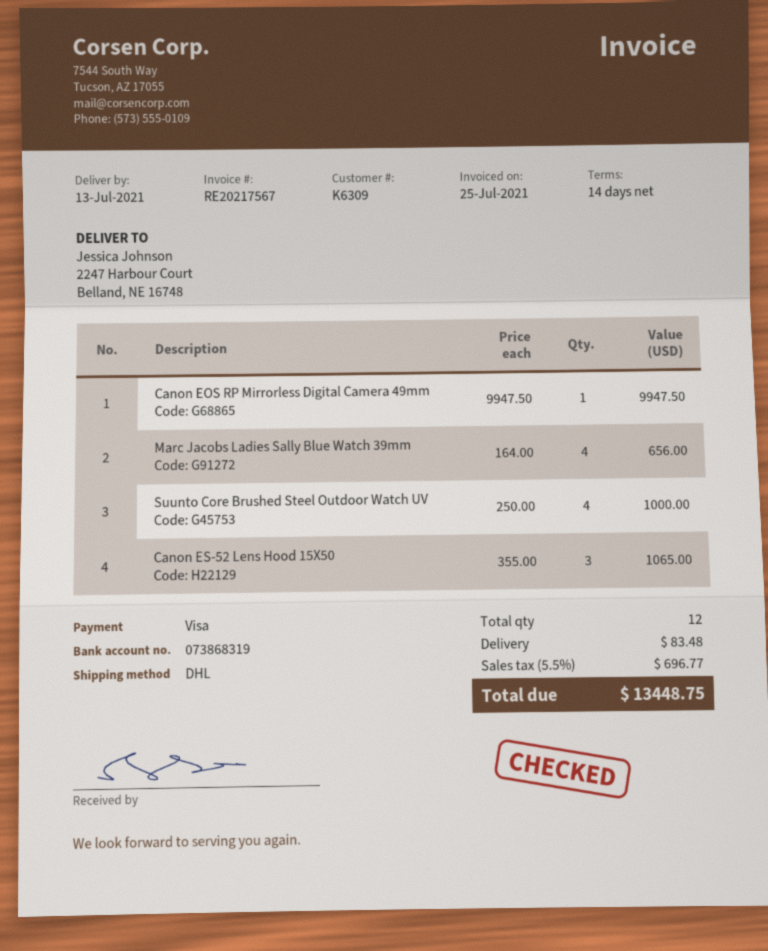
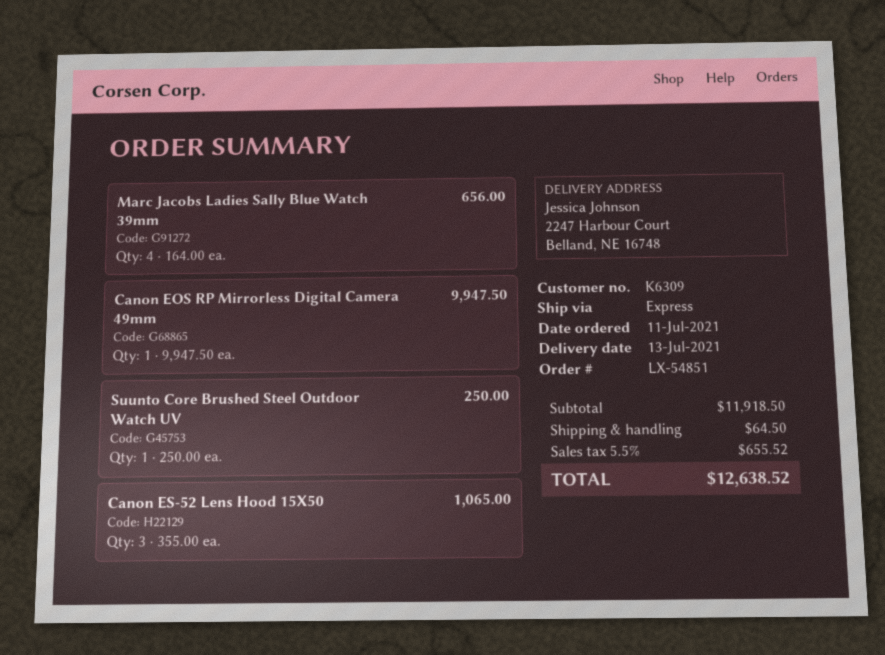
shipping method: DHL -> express
Suunto Core Brushed Steel Outdoor Watch UV: 4 x 250.00 = 1000.00 -> 1 x 250.00 = 250.00
shipping: 83.48 -> 64.50
tax: 5.5% = 696.77 -> 5.5% = 655.52
total: 13448.75 -> 12638.52

